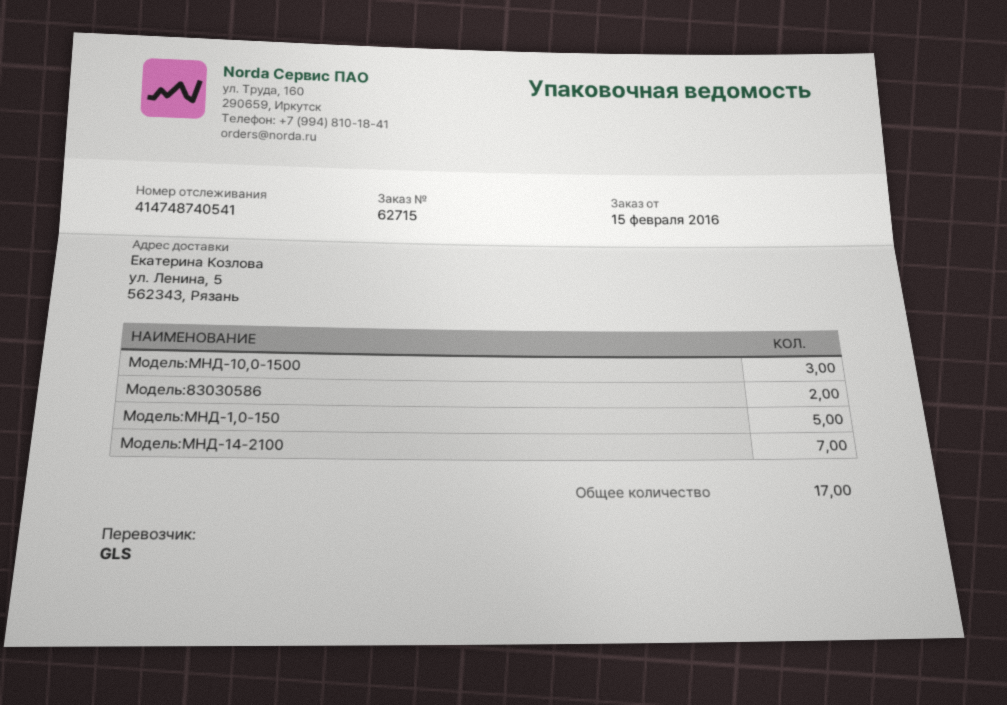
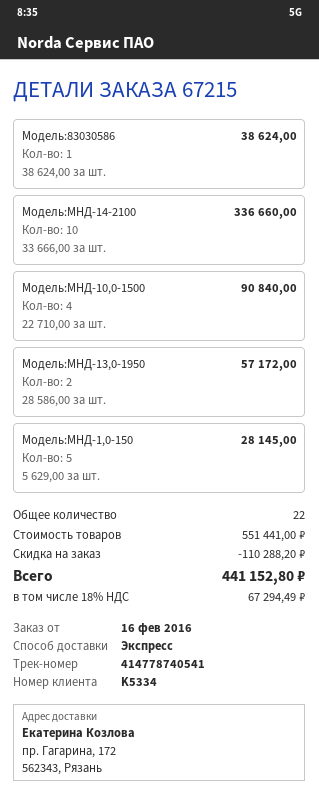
order number: 62715 -> 67215
order date: 2016-02-15 -> 2016-02-16
shipping method: GLS -> express
tracking number: 414748740541 -> 414778740541
ship to: ул. Ленина, 5, 562343, Рязань -> пр. Гагарина, 172, 562343, Рязань
Модель:МНД-10,0-1500: 3 -> 4
Модель:83030586: 2 -> 1
Модель:МНД-14-2100: 7 -> 10
Модель:МНД-13,0-1950: none -> 2
total quantity: 17 -> 22

